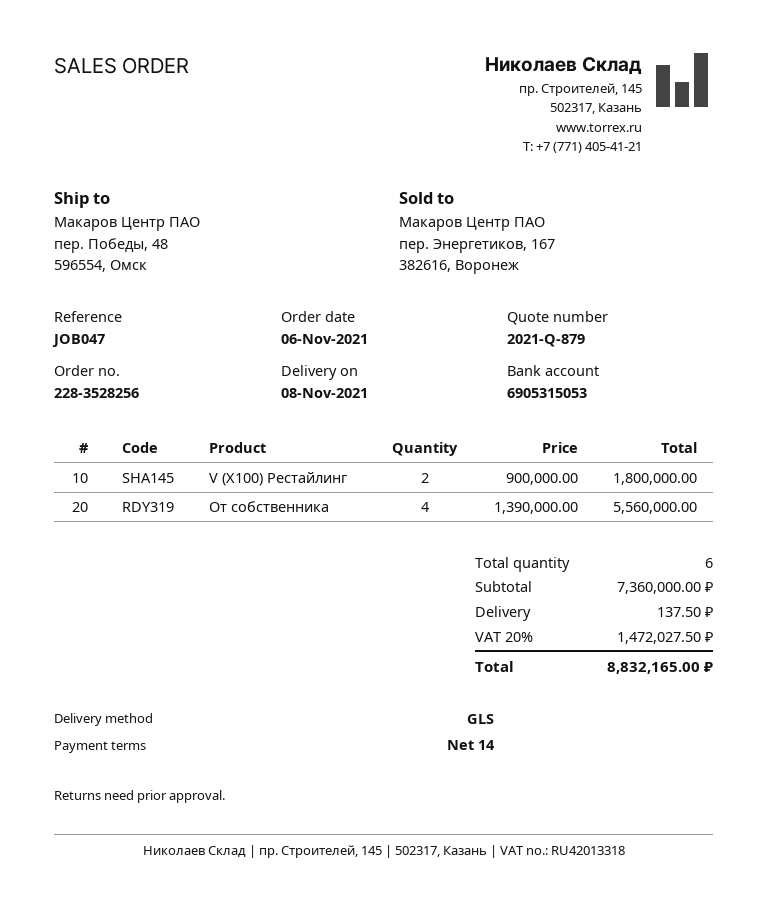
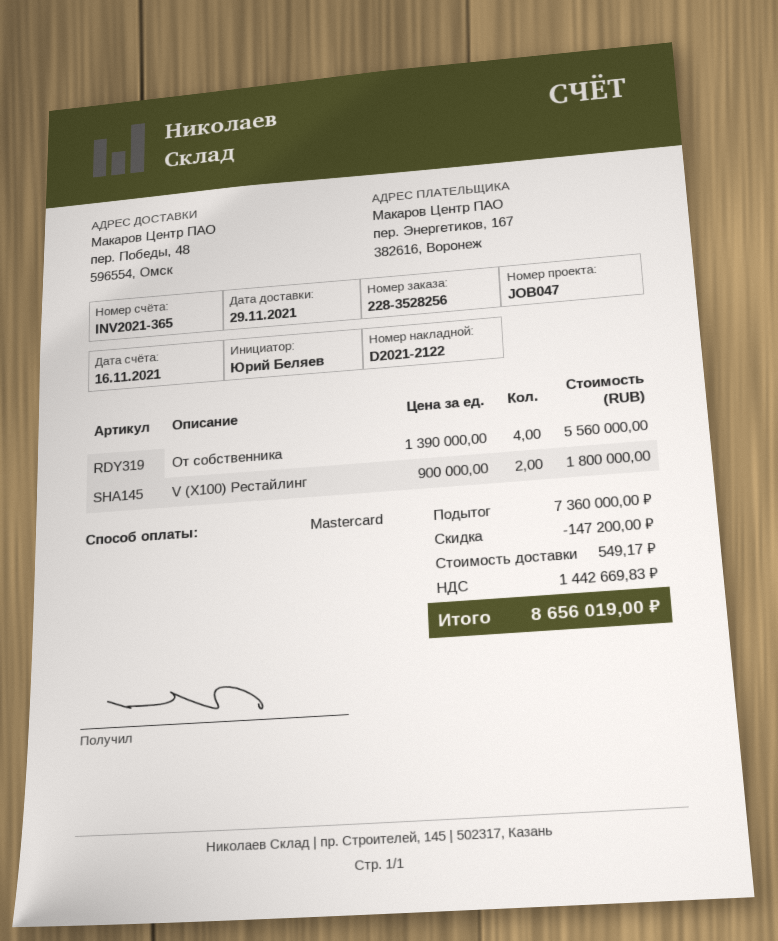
delivery date: 2021-11-08 -> 2021-11-29
discount: none -> 147200.00
shipping: 137.50 -> 549.17
tax: 1472027.50 -> 1442669.83
total: 8832165.00 -> 8656019.00

